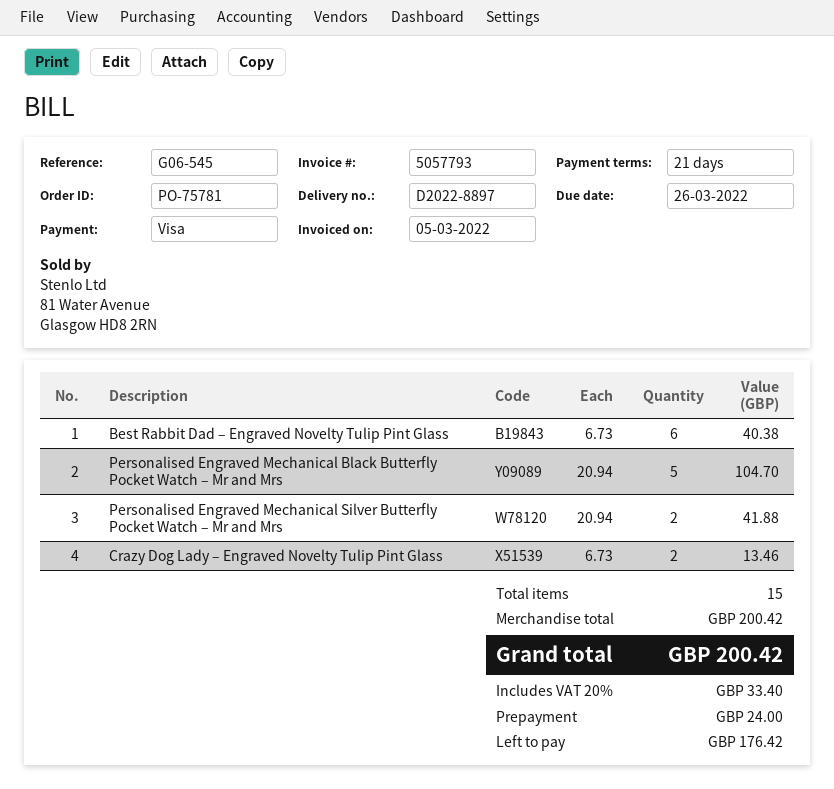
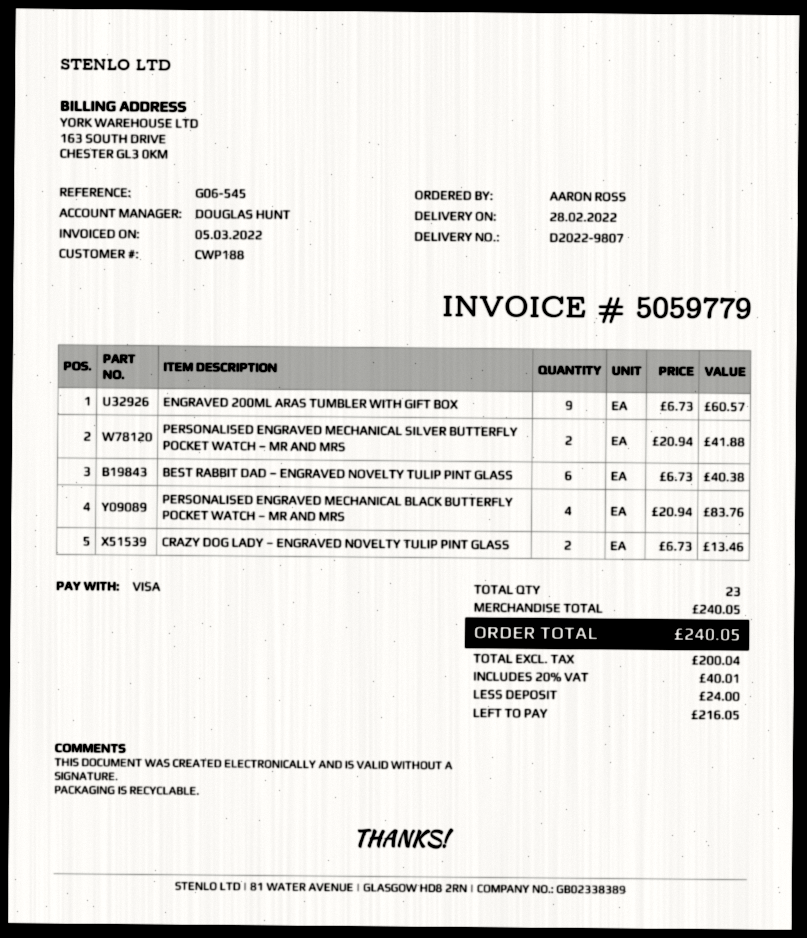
delivery note number: D2022-8897 -> D2022-9807
invoice number: 5057793 -> 5059779
Personalised Engraved Mechanical Black Butterfly Pocket Watch – Mr and Mrs: 5 x 20.94 = 104.70 -> 4 x 20.94 = 83.76
ENGRAVED 200ML ARAS TUMBLER WITH GIFT BOX: none -> 9 x 6.73 = 60.57
total quantity: 15 -> 23
subtotal: 200.42 -> 240.05
tax: 20% = 33.40 -> 20% = 40.01
total: 200.42 -> 240.05
balance: 176.42 -> 216.05

